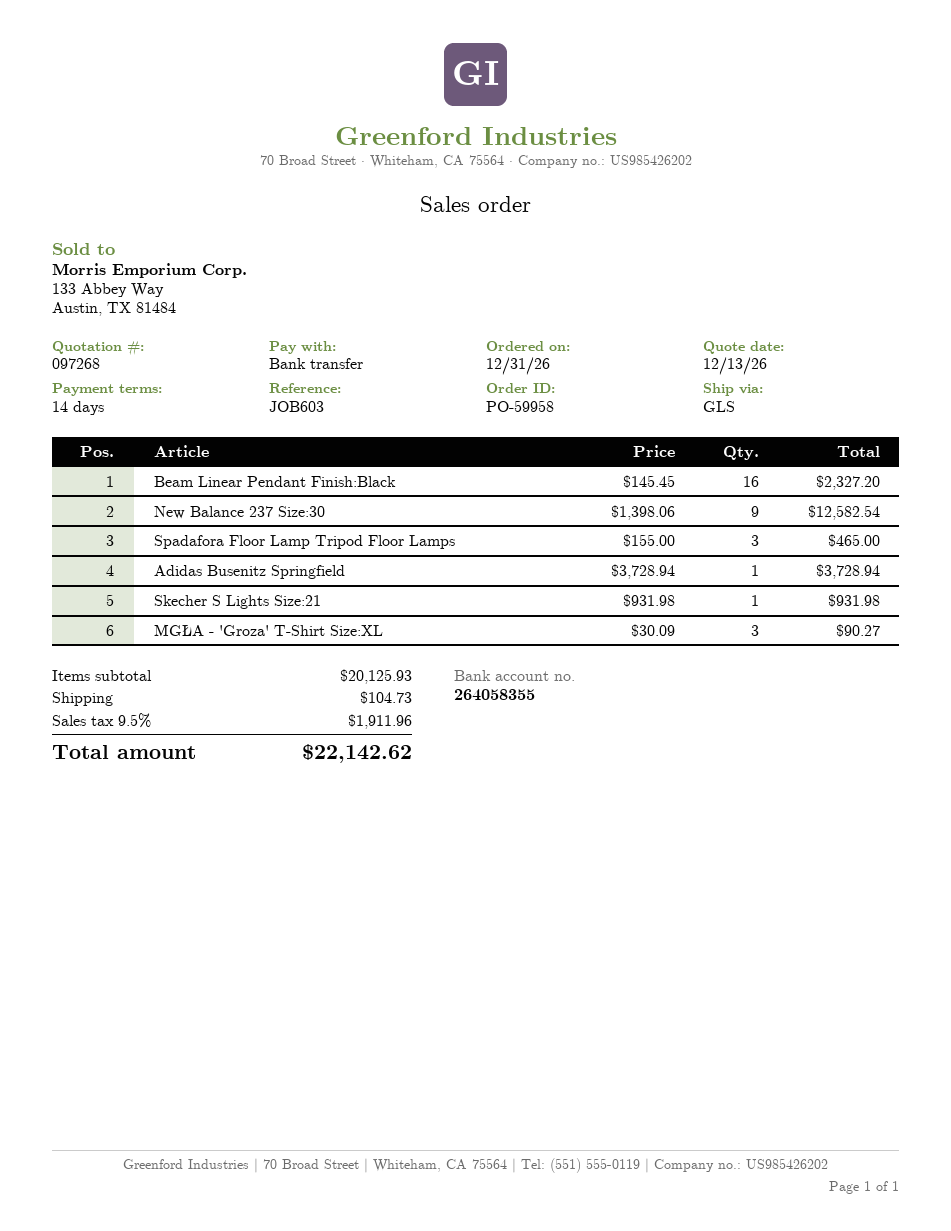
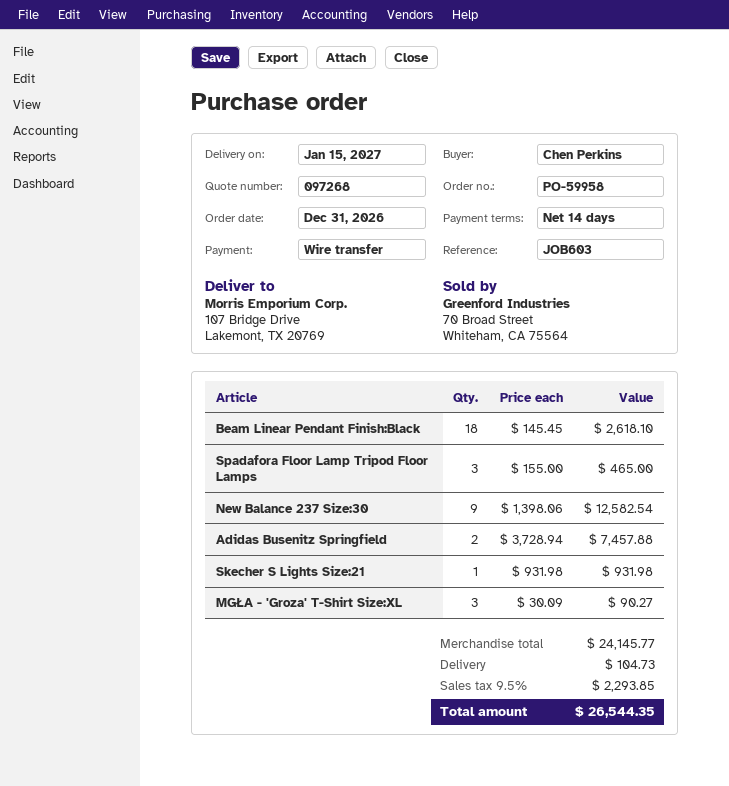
Beam Linear Pendant Finish:Black: 16 x 145.45 = 2327.20 -> 18 x 145.45 = 2618.10
Adidas Busenitz Springfield: 1 x 3728.94 = 3728.94 -> 2 x 3728.94 = 7457.88
subtotal: 20125.93 -> 24145.77
tax: 9.5% = 1911.96 -> 9.5% = 2293.85
total: 22142.62 -> 26544.35

